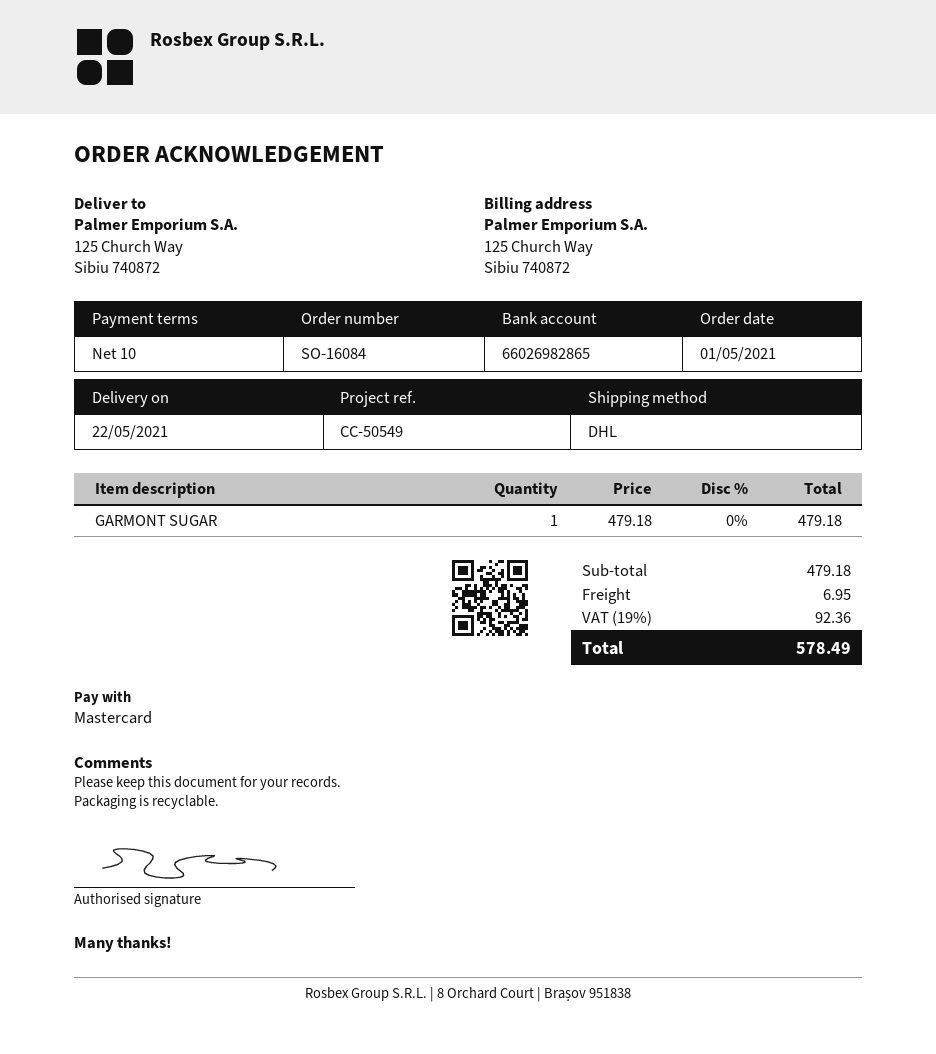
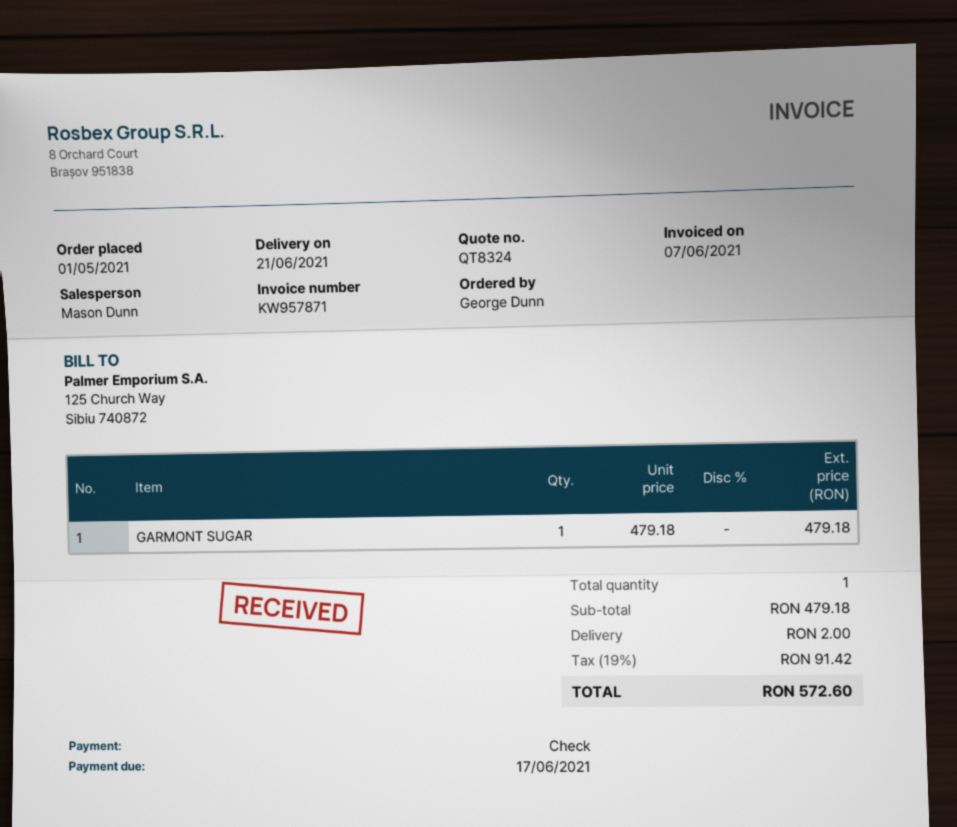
delivery date: 2021-05-22 -> 2021-06-21
payment method: Mastercard -> cheque
shipping: 6.95 -> 2.00
tax: 19% = 92.36 -> 19% = 91.42
total: 578.49 -> 572.60

